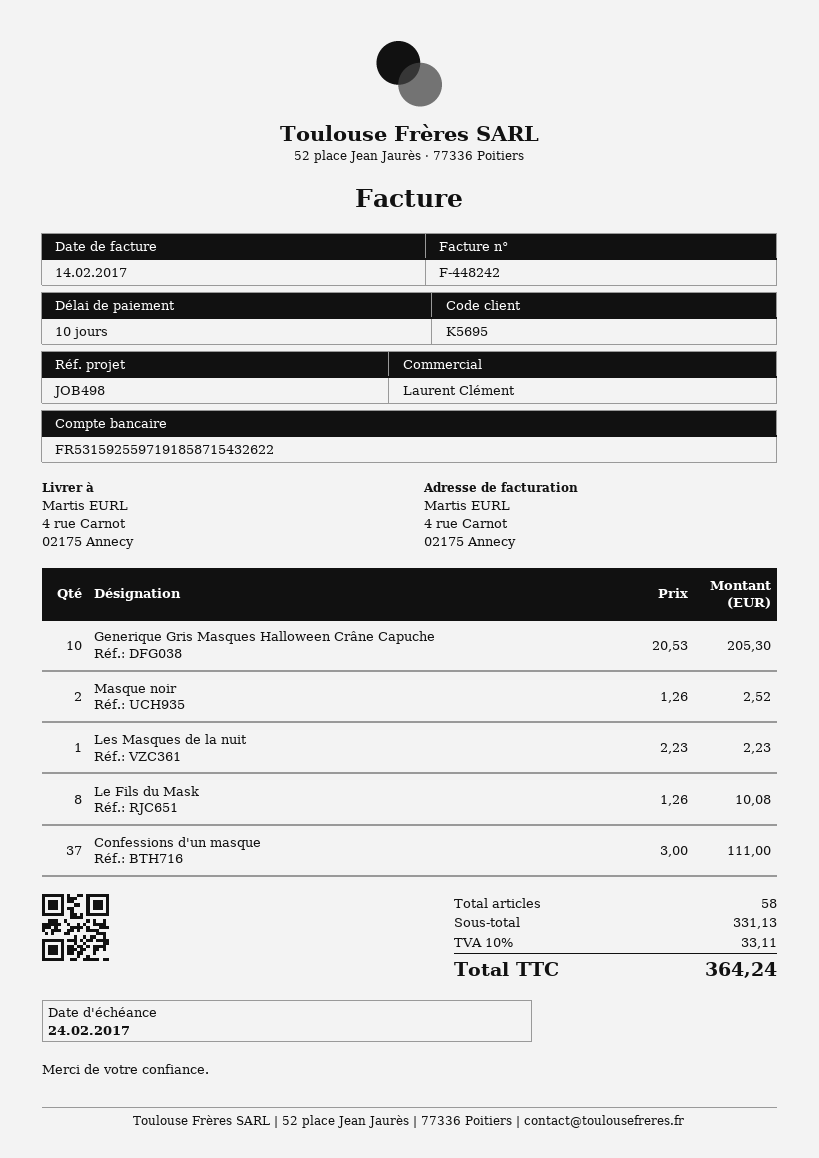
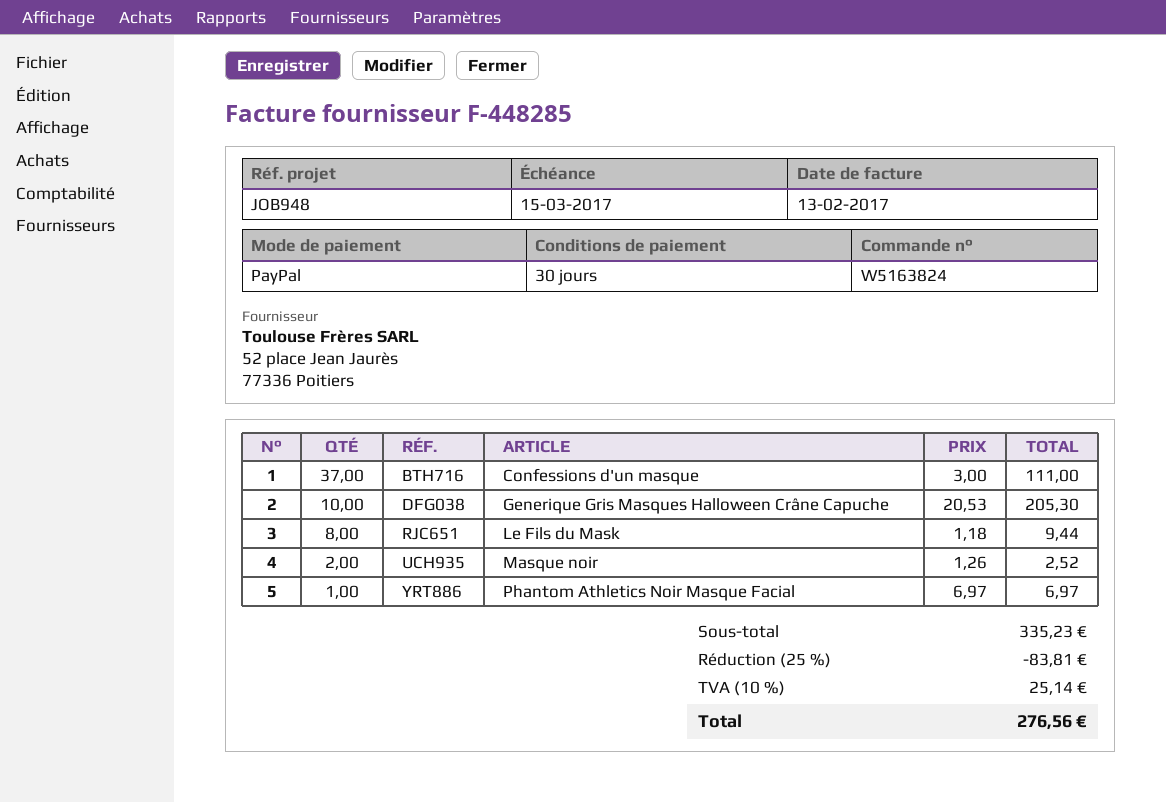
invoice number: F-448242 -> F-448285
invoice date: 2017-02-14 -> 2017-02-13
payment terms: 10 days -> 30 days
due date: 2017-02-24 -> 2017-03-15
reference: JOB498 -> JOB948
Les Masques de la nuit: 1 x 2.23 = 2.23 -> none
Le Fils du Mask: 8 x 1.26 = 10.08 -> 8 x 1.18 = 9.44
Phantom Athletics Noir Masque Facial: none -> 1 x 6.97 = 6.97
subtotal: 331.13 -> 335.23
discount: none -> 25% = 83.81
tax: 10% = 33.11 -> 10% = 25.14
total: 364.24 -> 276.56

